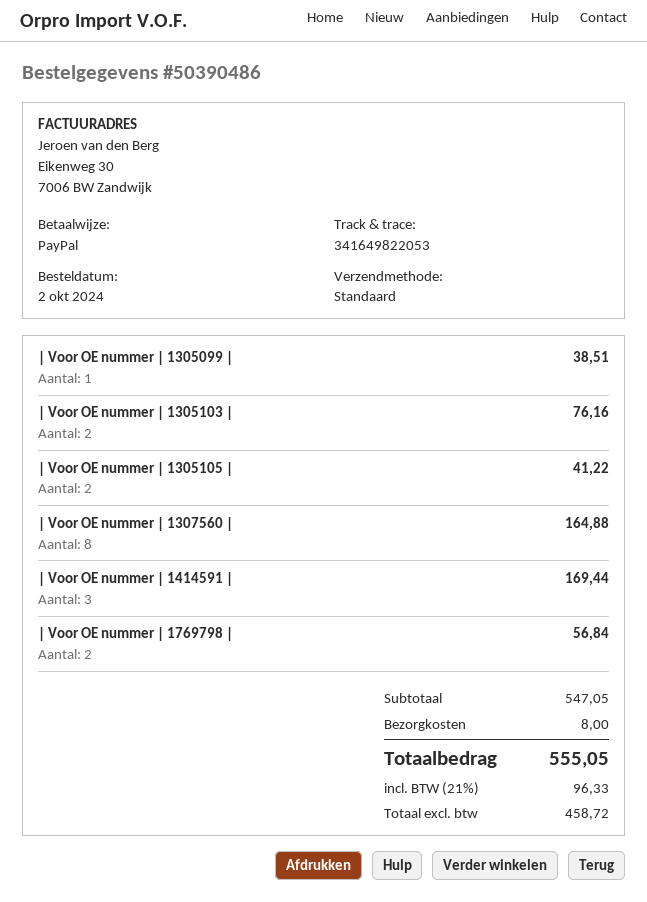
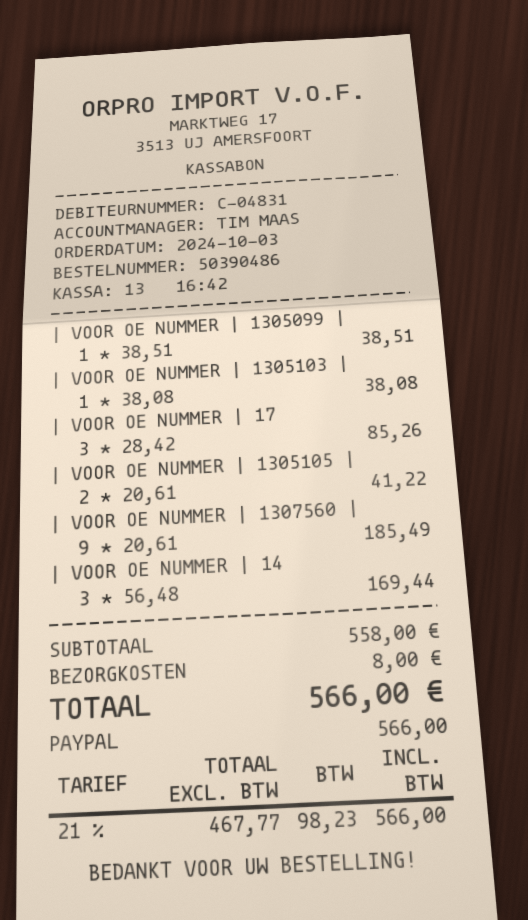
order date: 2024-10-02 -> 2024-10-03
| Voor OE nummer | 1305103 |: 2 for 76.16 -> 1 for 38.08
| Voor OE nummer | 1307560 |: 8 for 164.88 -> 9 for 185.49
| Voor OE nummer | 1769798 |: 2 for 56.84 -> 3 for 85.26
subtotal: 547.05 -> 558.00
net: 458.72 -> 467.77
tax: 21% = 96.33 -> 21% = 98.23
total: 555.05 -> 566.00

